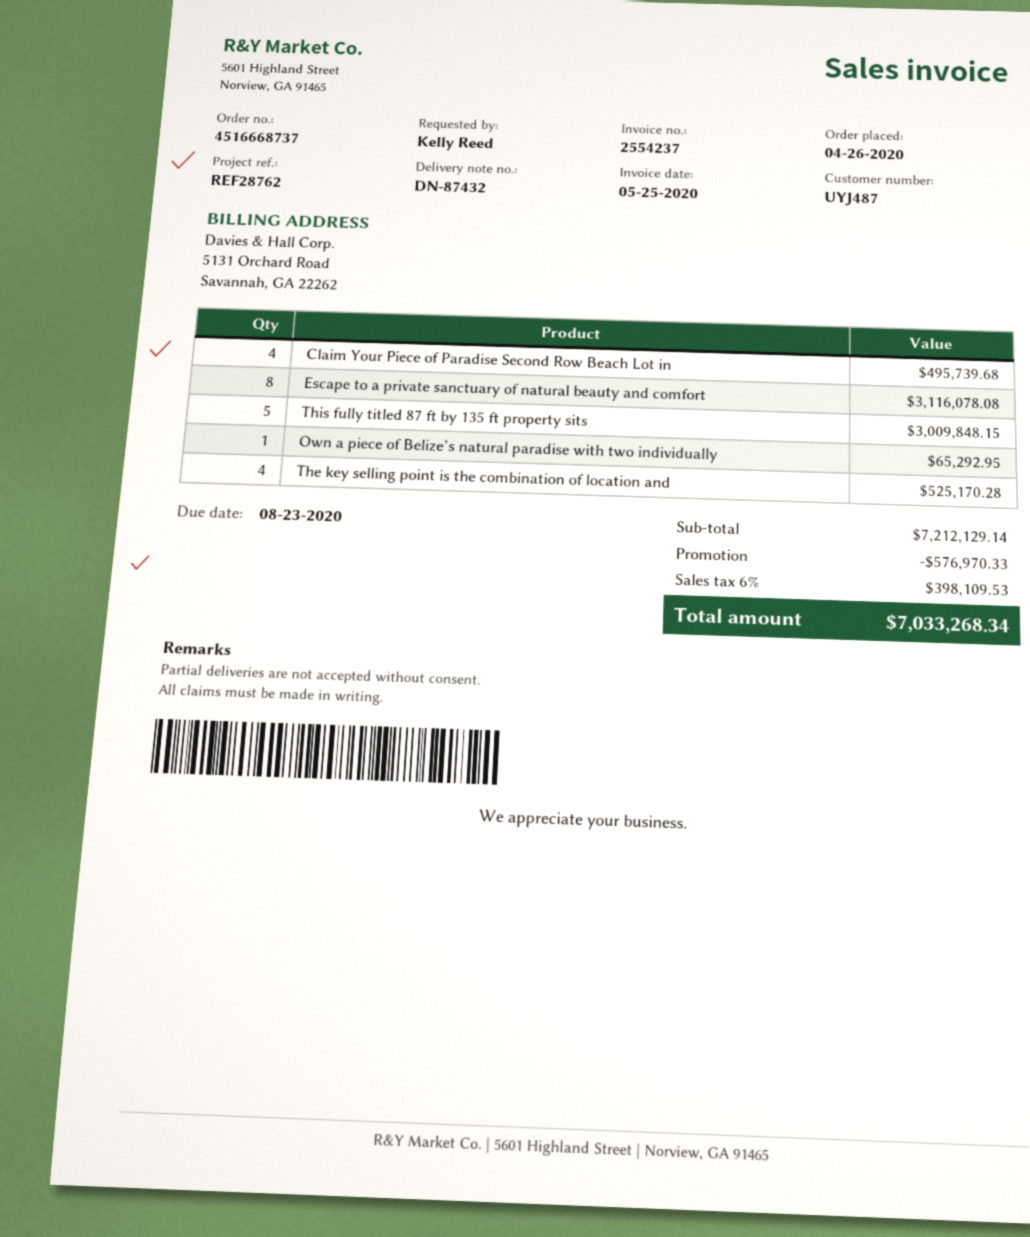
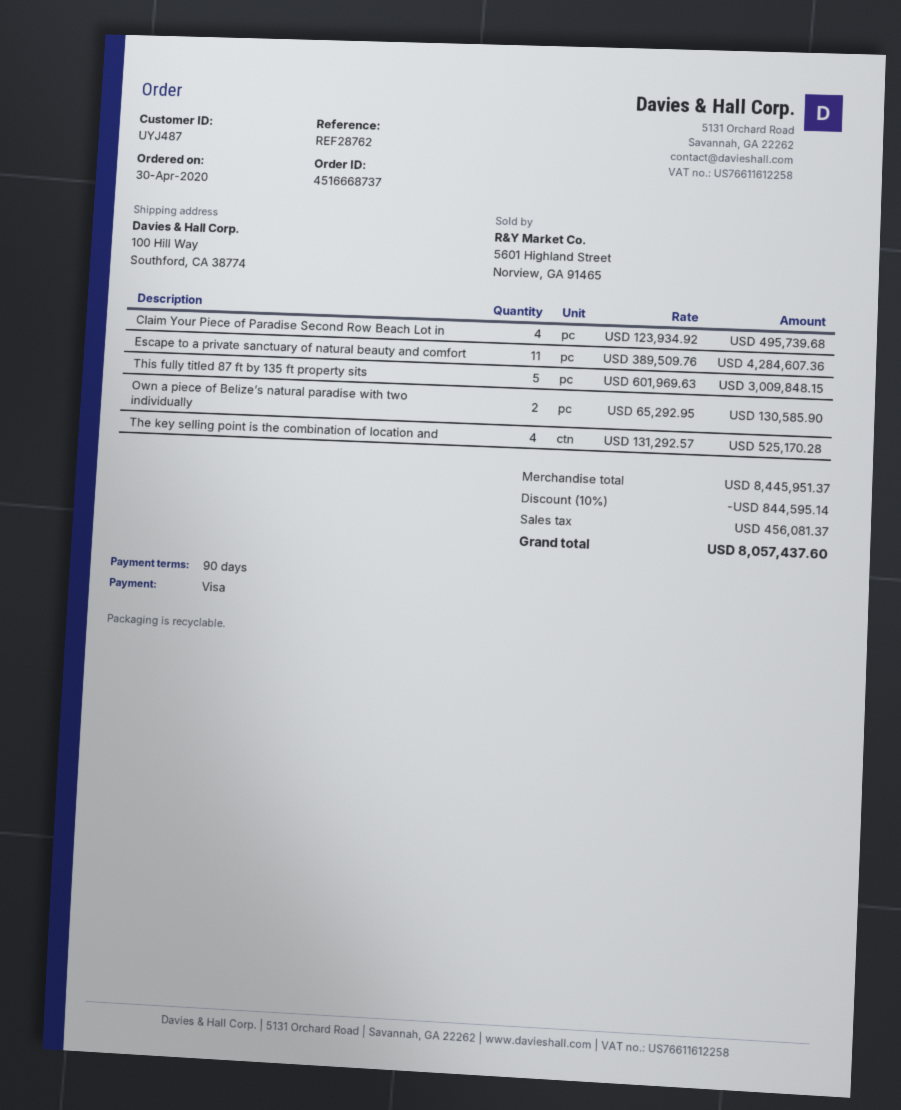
order date: 2020-04-26 -> 2020-04-30
Escape to a private sanctuary of natural beauty and comfort: 8 for 3116078.08 -> 11 for 4284607.36
Own a piece of Belize’s natural paradise with two individually: 1 for 65292.95 -> 2 for 130585.90
subtotal: 7212129.14 -> 8445951.37
discount: 576970.33 -> 844595.14
tax: 398109.53 -> 456081.37
total: 7033268.34 -> 8057437.60

